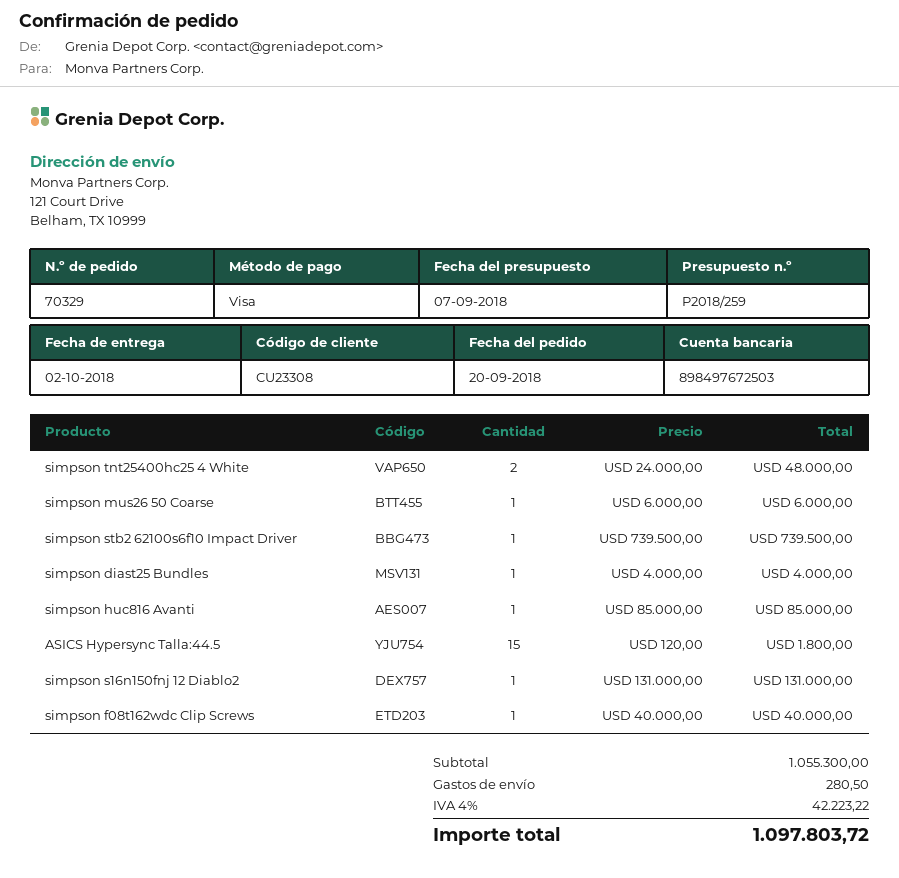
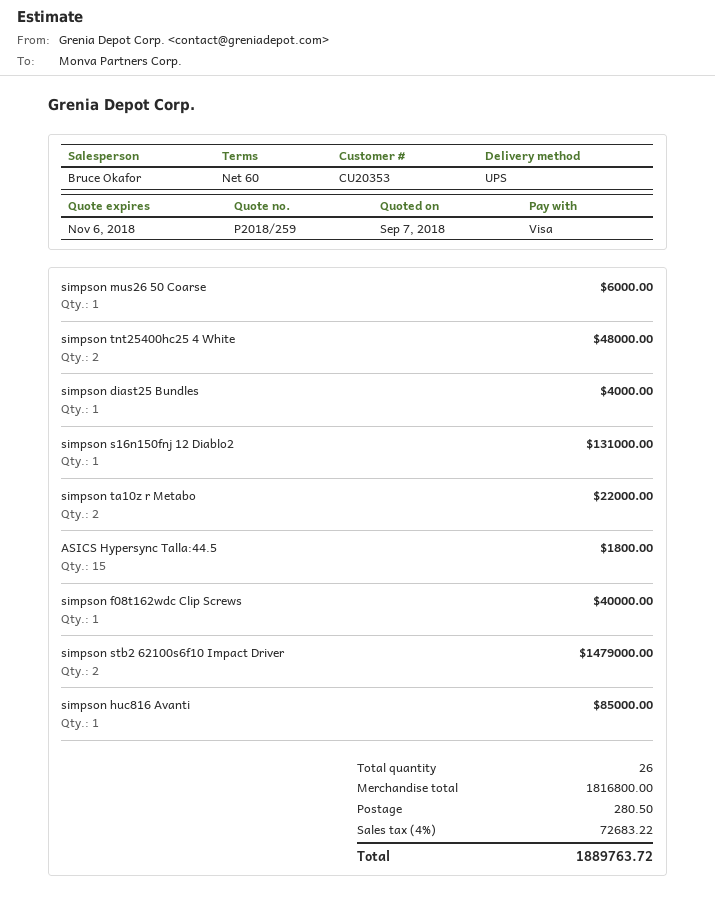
customer number: CU23308 -> CU20353
simpson stb2 62100s6f10 Impact Driver: 1 for 739500.00 -> 2 for 1479000.00
simpson ta10z r Metabo: none -> 2 for 22000.00
subtotal: 1055300.00 -> 1816800.00
tax: 4% = 42223.22 -> 4% = 72683.22
total: 1097803.72 -> 1889763.72

